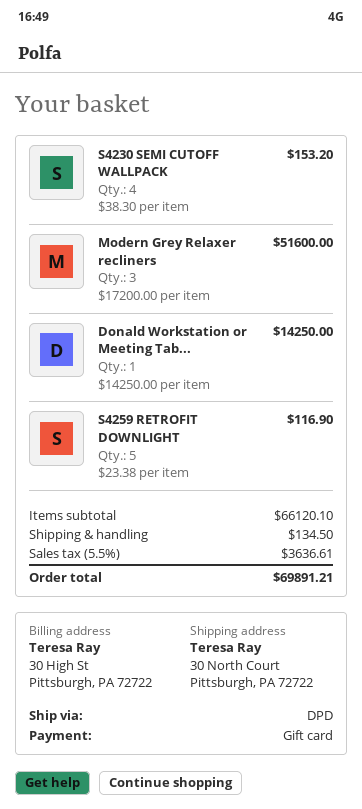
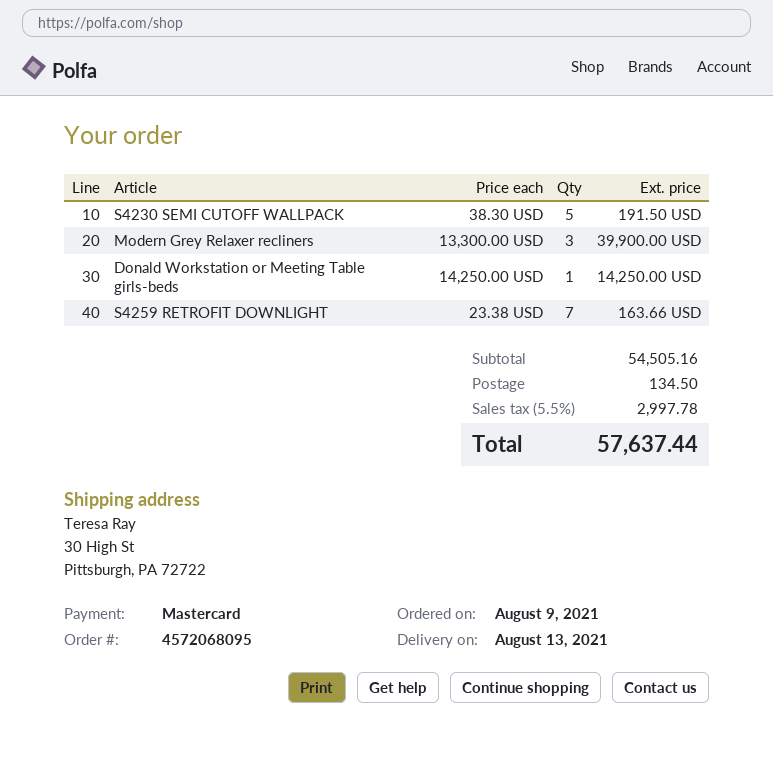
payment method: gift card -> Mastercard
ship to: 30 North Court, Pittsburgh, PA 72722 -> 30 High St, Pittsburgh, PA 72722
S4230 SEMI CUTOFF WALLPACK: 4 x 38.30 = 153.20 -> 5 x 38.30 = 191.50
Modern Grey Relaxer recliners: 3 x 17200.00 = 51600.00 -> 3 x 13300.00 = 39900.00
S4259 RETROFIT DOWNLIGHT: 5 x 23.38 = 116.90 -> 7 x 23.38 = 163.66
subtotal: 66120.10 -> 54505.16
tax: 5.5% = 3636.61 -> 5.5% = 2997.78
total: 69891.21 -> 57637.44

